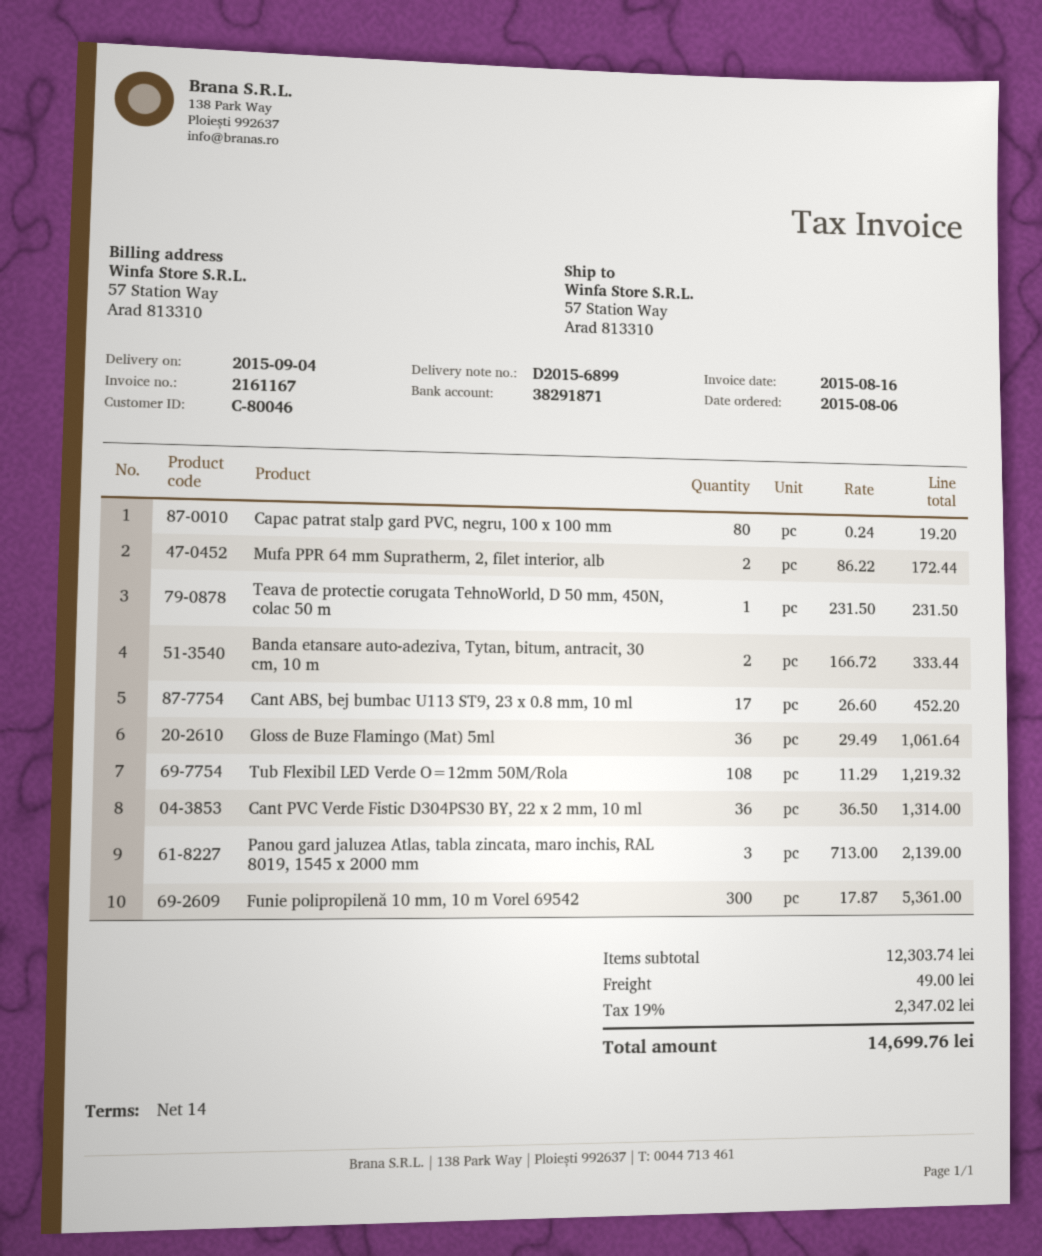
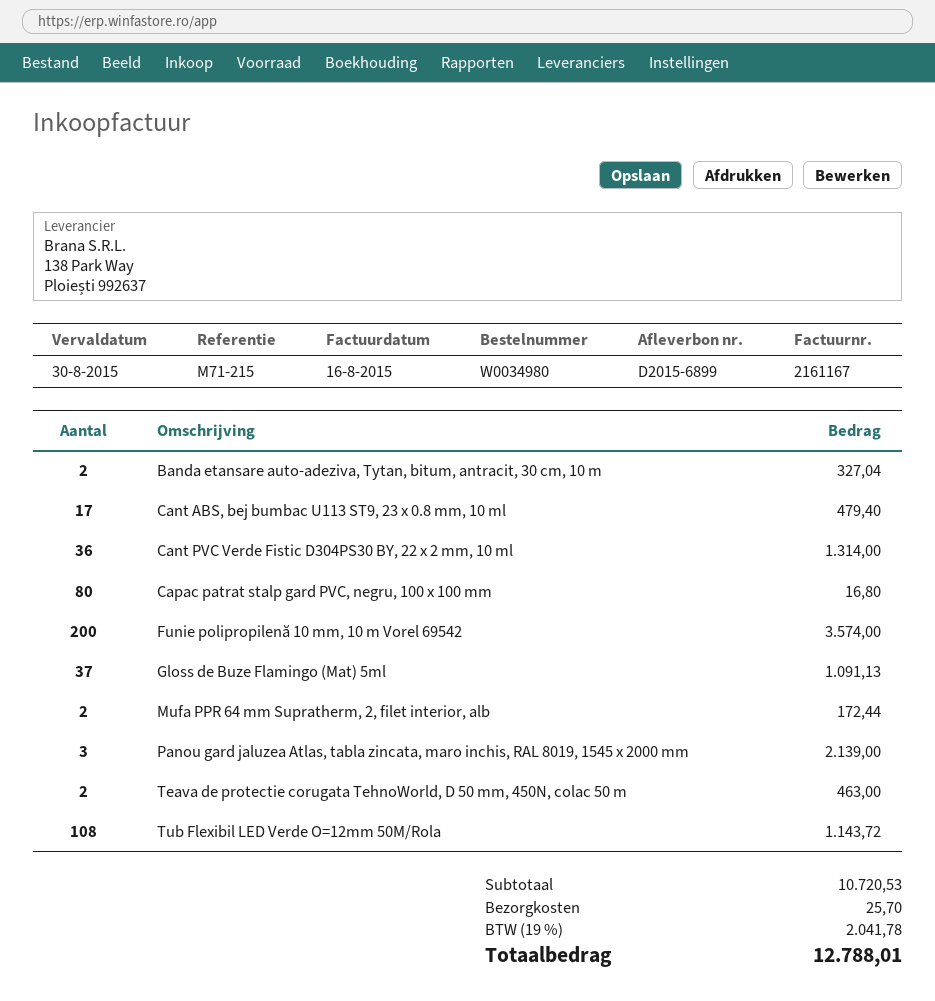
Capac patrat stalp gard PVC, negru, 100 x 100 mm: 80 for 19.20 -> 80 for 16.80
Teava de protectie corugata TehnoWorld, D 50 mm, 450N, colac 50 m: 1 for 231.50 -> 2 for 463.00
Banda etansare auto-adeziva, Tytan, bitum, antracit, 30 cm, 10 m: 2 for 333.44 -> 2 for 327.04
Cant ABS, bej bumbac U113 ST9, 23 x 0.8 mm, 10 ml: 17 for 452.20 -> 17 for 479.40
Gloss de Buze Flamingo (Mat) 5ml: 36 for 1061.64 -> 37 for 1091.13
Tub Flexibil LED Verde O=12mm 50M/Rola: 108 for 1219.32 -> 108 for 1143.72
Funie polipropilenă 10 mm, 10 m Vorel 69542: 300 for 5361.00 -> 200 for 3574.00
subtotal: 12303.74 -> 10720.53
shipping: 49.00 -> 25.70
tax: 19% = 2347.02 -> 19% = 2041.78
total: 14699.76 -> 12788.01

